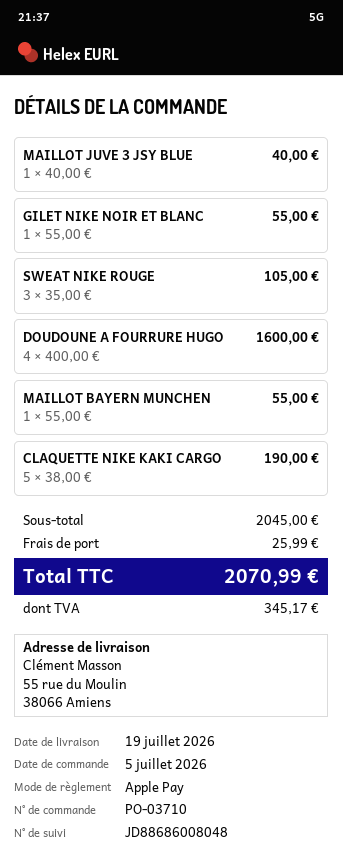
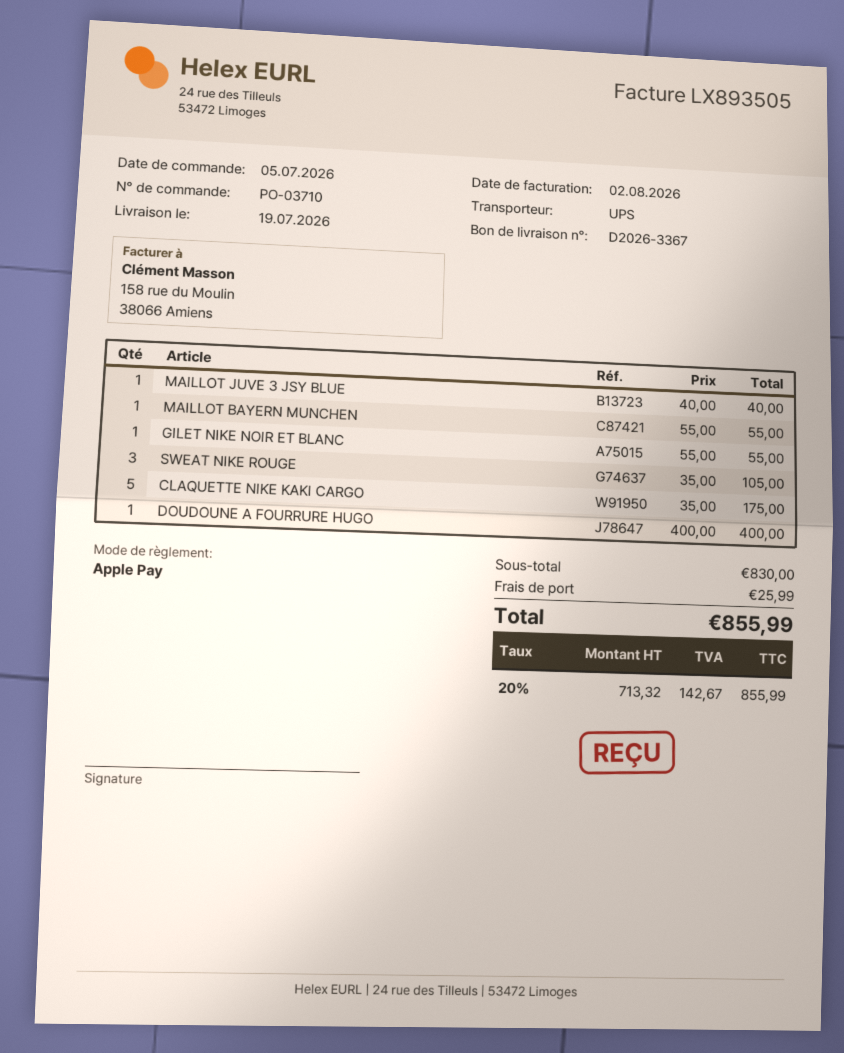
DOUDOUNE A FOURRURE HUGO: 4 x 400.00 = 1600.00 -> 1 x 400.00 = 400.00
CLAQUETTE NIKE KAKI CARGO: 5 x 38.00 = 190.00 -> 5 x 35.00 = 175.00
subtotal: 2045.00 -> 830.00
tax: 345.17 -> 142.67
total: 2070.99 -> 855.99

